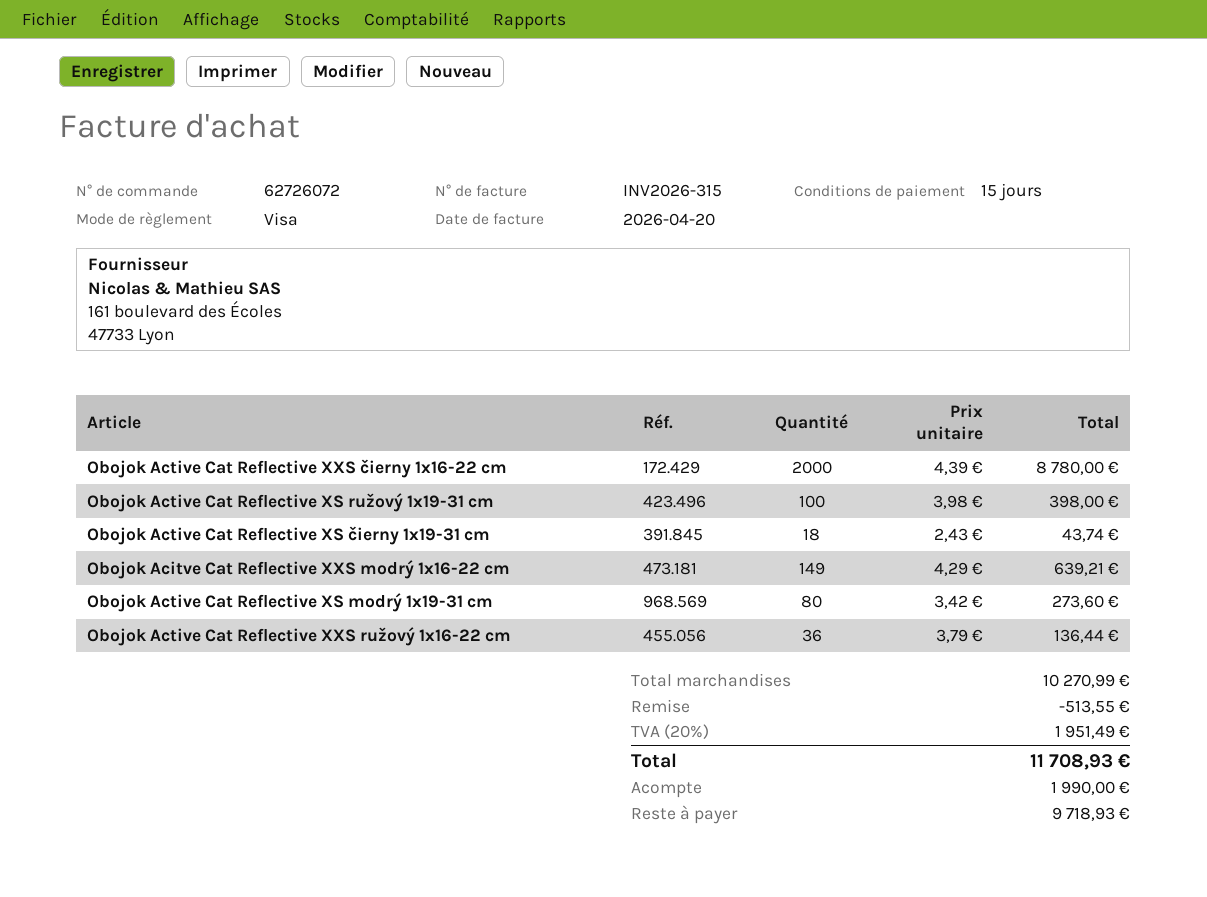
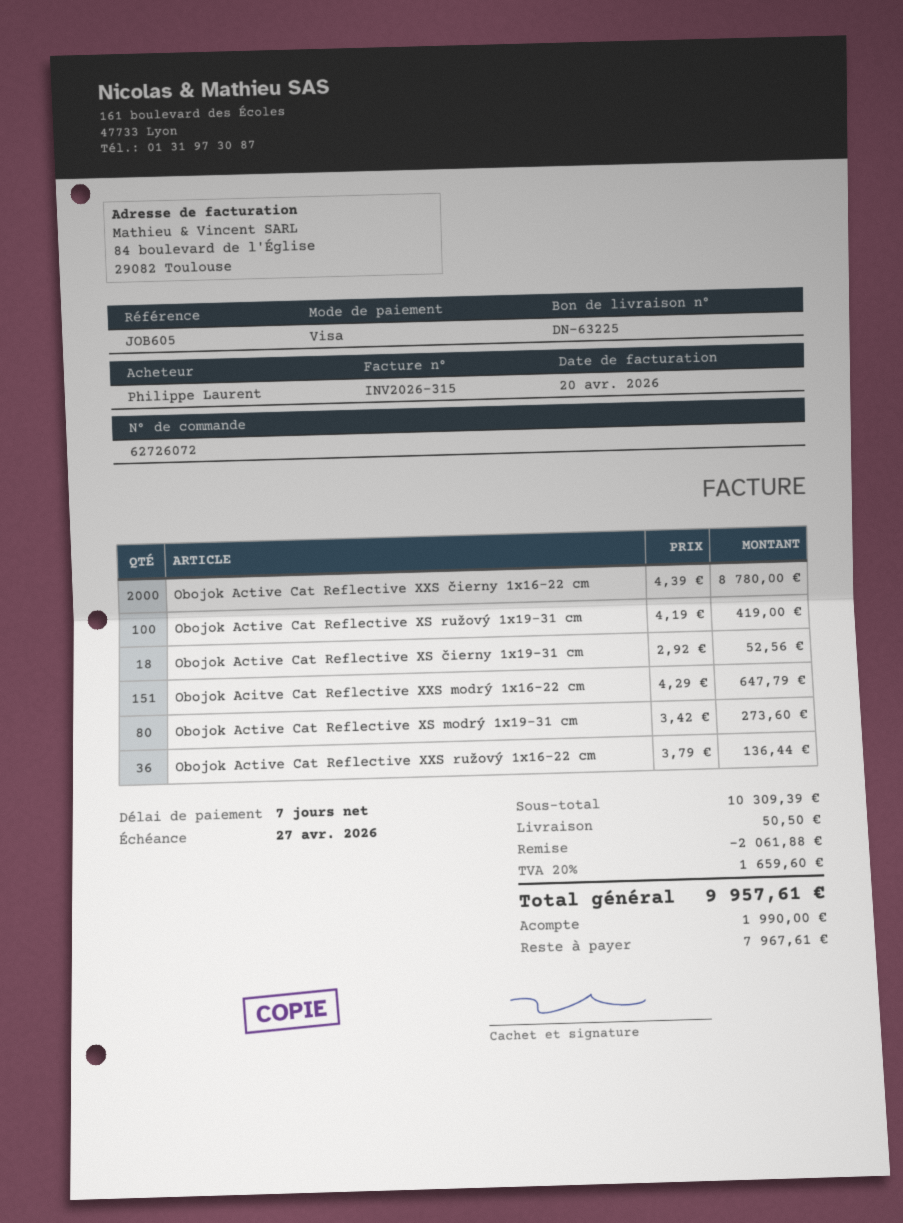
payment terms: 15 days -> 7 days
Obojok Active Cat Reflective XS ružový 1x19-31 cm: 100 x 3.98 = 398.00 -> 100 x 4.19 = 419.00
Obojok Active Cat Reflective XS čierny 1x19-31 cm: 18 x 2.43 = 43.74 -> 18 x 2.92 = 52.56
Obojok Acitve Cat Reflective XXS modrý 1x16-22 cm: 149 x 4.29 = 639.21 -> 151 x 4.29 = 647.79
subtotal: 10270.99 -> 10309.39
discount: 513.55 -> 2061.88
shipping: none -> 50.50
tax: 20% = 1951.49 -> 20% = 1659.60
total: 11708.93 -> 9957.61
balance: 9718.93 -> 7967.61

